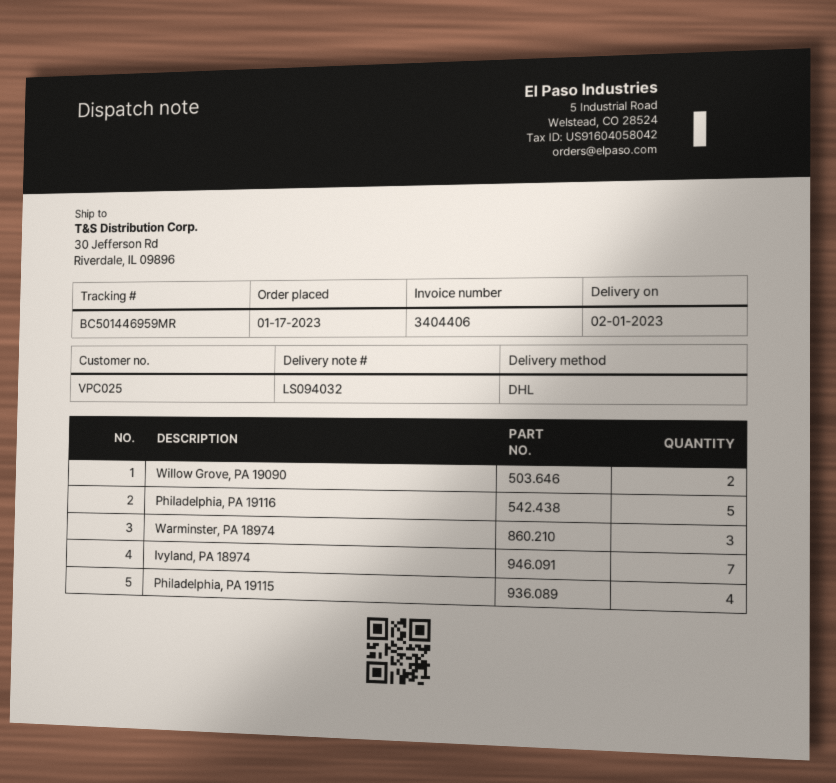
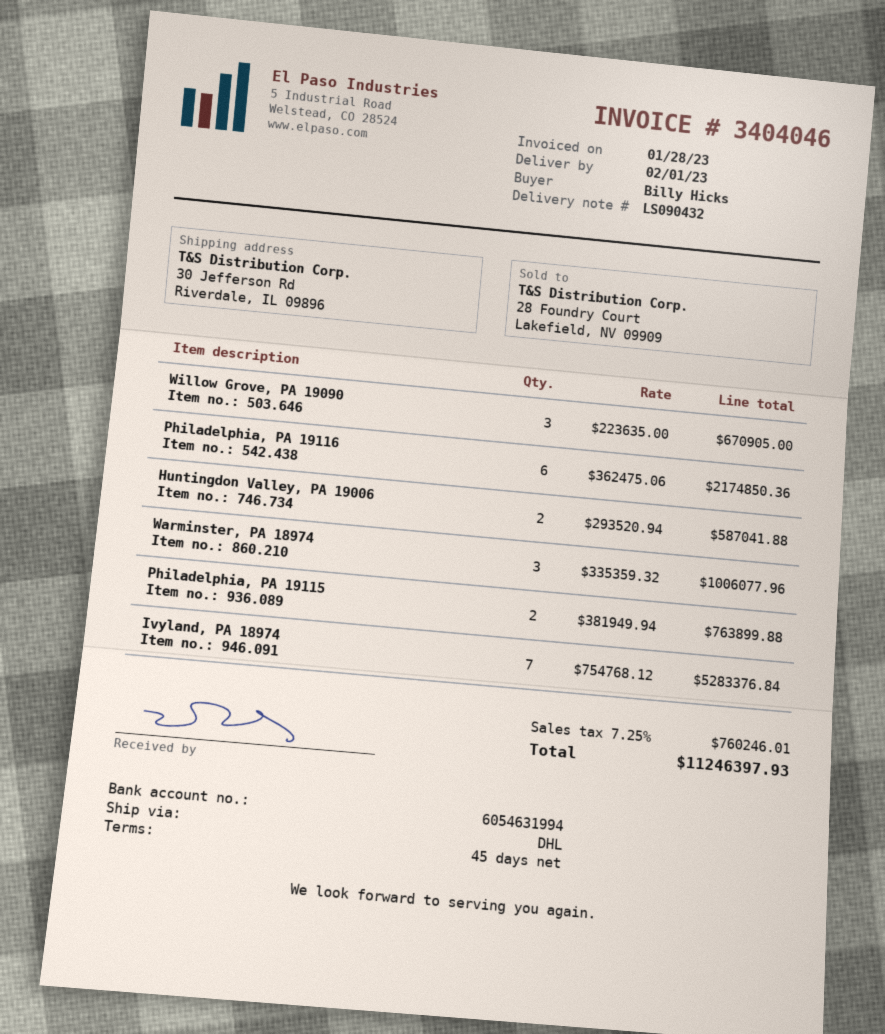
delivery note number: LS094032 -> LS090432
invoice number: 3404406 -> 3404046
Willow Grove, PA 19090: 2 -> 3
Philadelphia, PA 19116: 5 -> 6
Philadelphia, PA 19115: 4 -> 2
Huntingdon Valley, PA 19006: none -> 2

